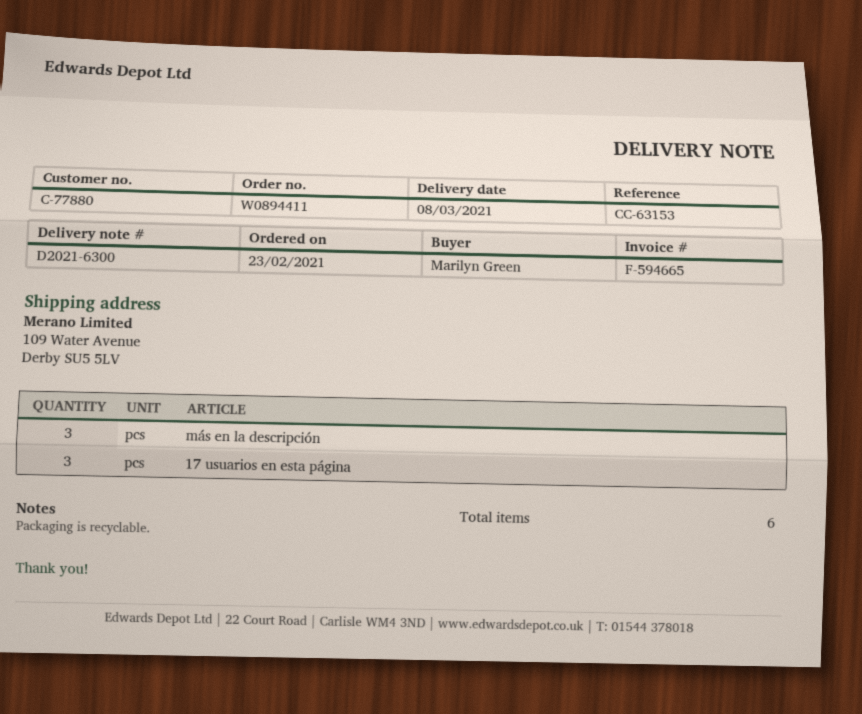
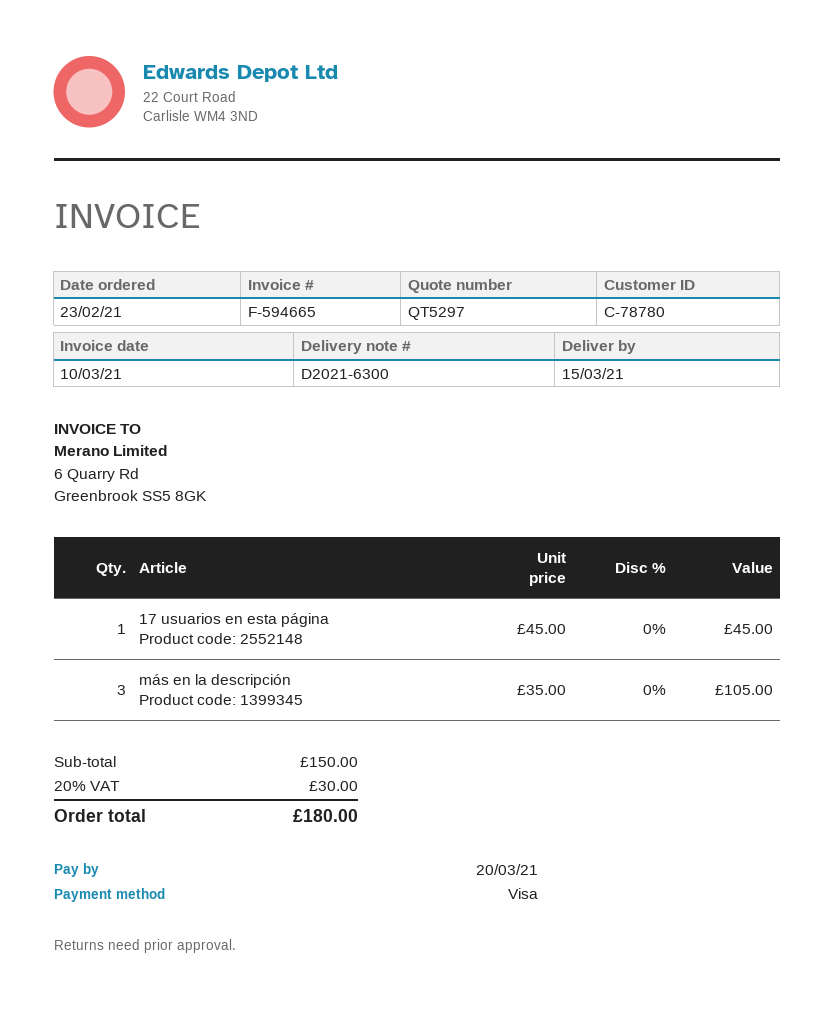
delivery date: 2021-03-08 -> 2021-03-15
customer number: C-77880 -> C-78780
17 usuarios en esta página: 3 -> 1

